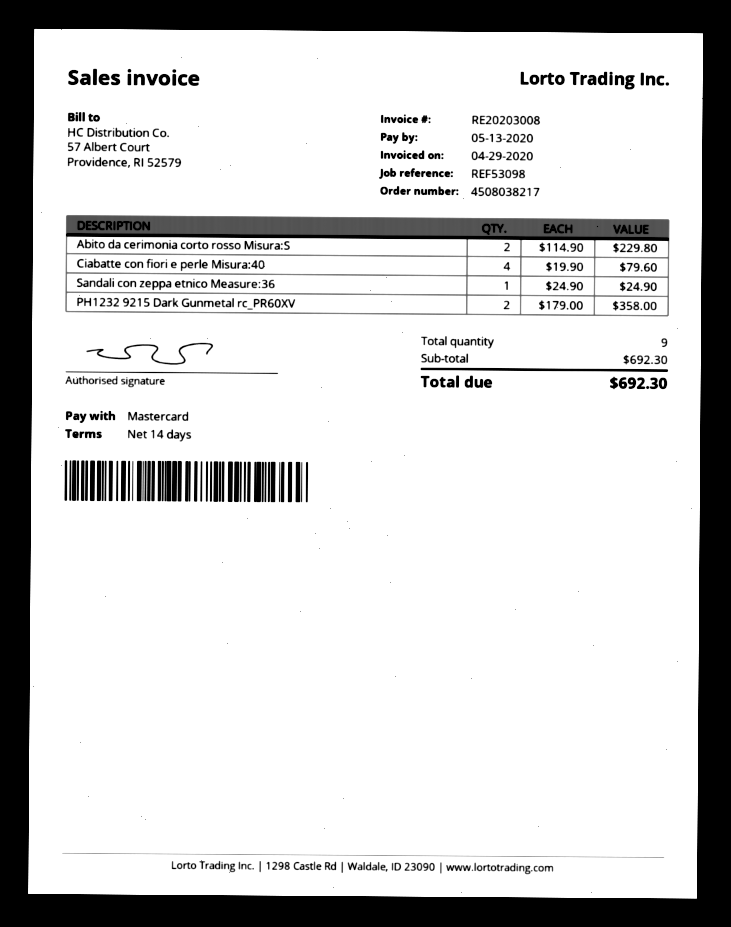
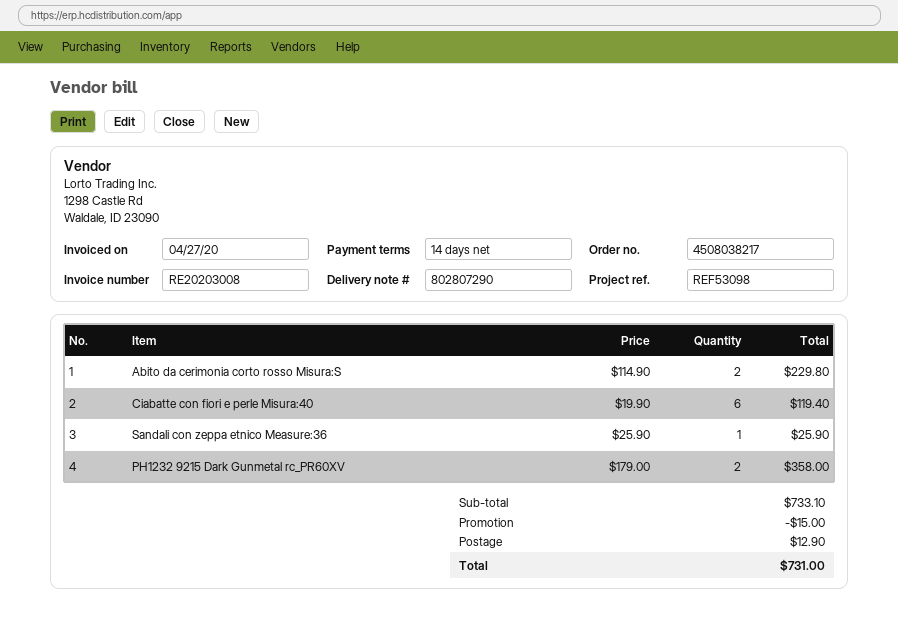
invoice date: 2020-04-29 -> 2020-04-27
Ciabatte con fiori e perle Misura:40: 4 x 19.90 = 79.60 -> 6 x 19.90 = 119.40
Sandali con zeppa etnico Measure:36: 1 x 24.90 = 24.90 -> 1 x 25.90 = 25.90
subtotal: 692.30 -> 733.10
discount: none -> 15.00
shipping: none -> 12.90
total: 692.30 -> 731.00

